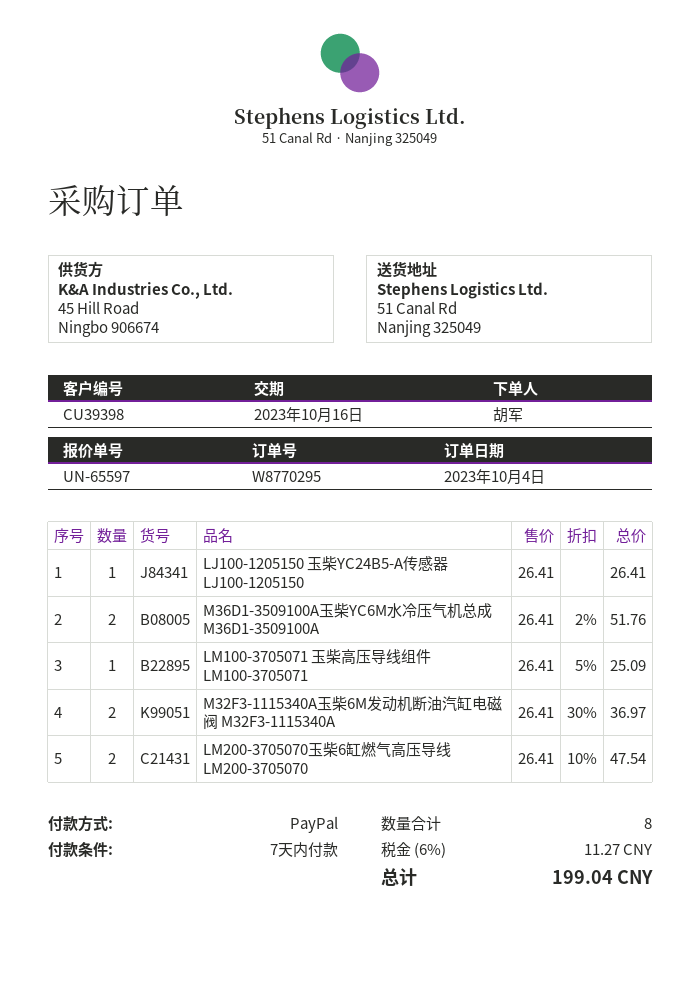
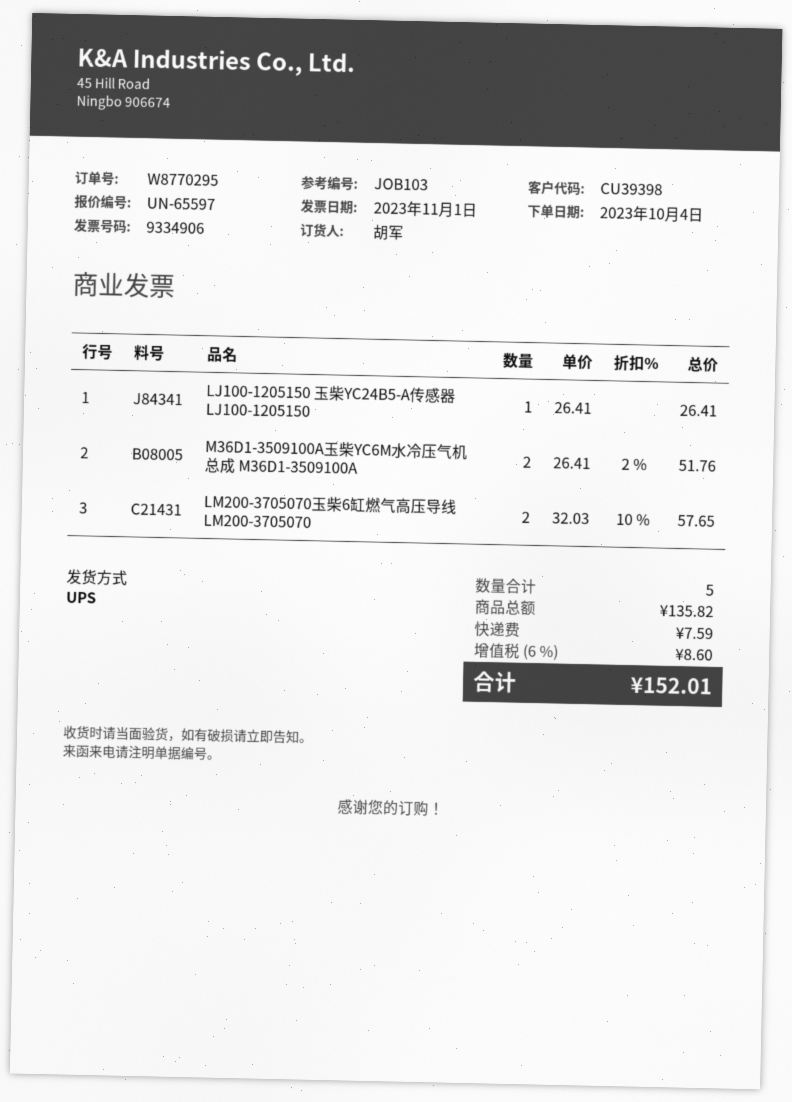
LM100-3705071 玉柴高压导线组件 LM100-3705071: 1 x 26.41 - 5% = 25.09 -> none
M32F3-1115340A玉柴6M发动机断油汽缸电磁阀 M32F3-1115340A: 2 x 26.41 - 30% = 36.97 -> none
LM200-3705070玉柴6缸燃气高压导线 LM200-3705070: 2 x 26.41 - 10% = 47.54 -> 2 x 32.03 - 10% = 57.65
total quantity: 8 -> 5
shipping: none -> 7.59
tax: 6% = 11.27 -> 6% = 8.60
total: 199.04 -> 152.01

